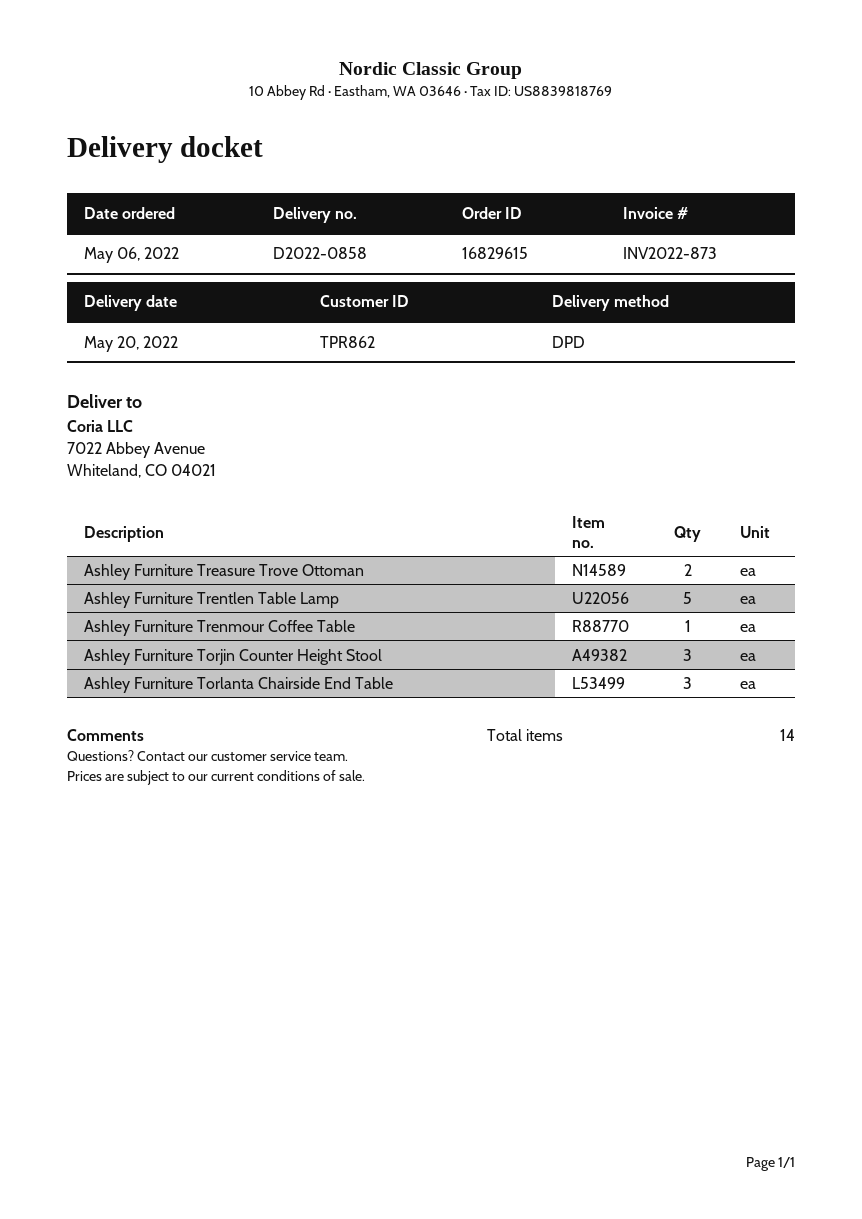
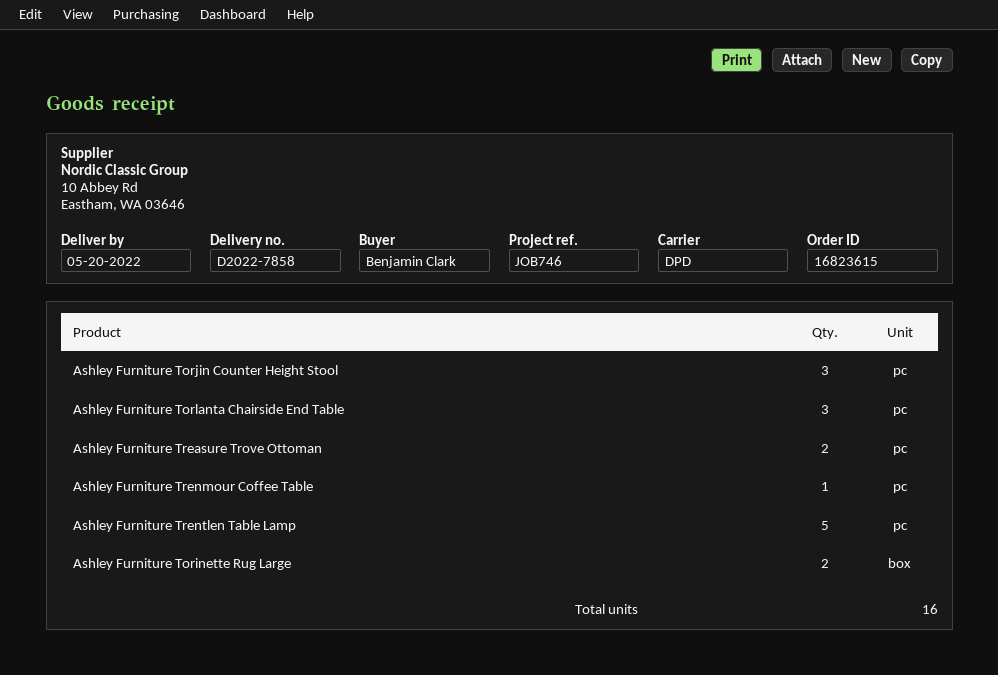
order number: 16829615 -> 16823615
delivery note number: D2022-0858 -> D2022-7858
Ashley Furniture Torinette Rug Large: none -> 2
total quantity: 14 -> 16

